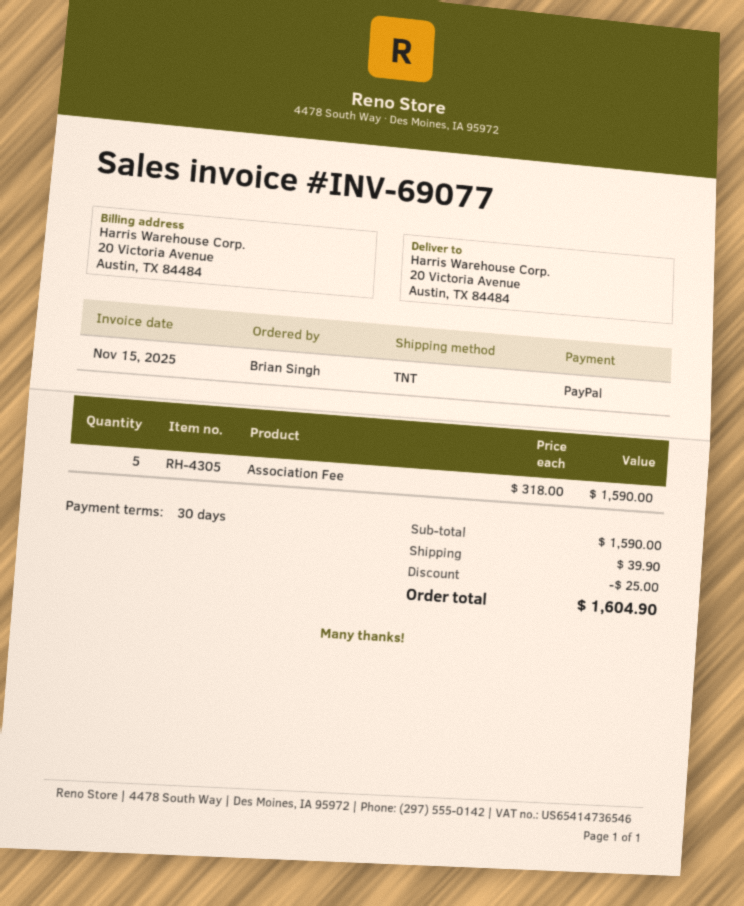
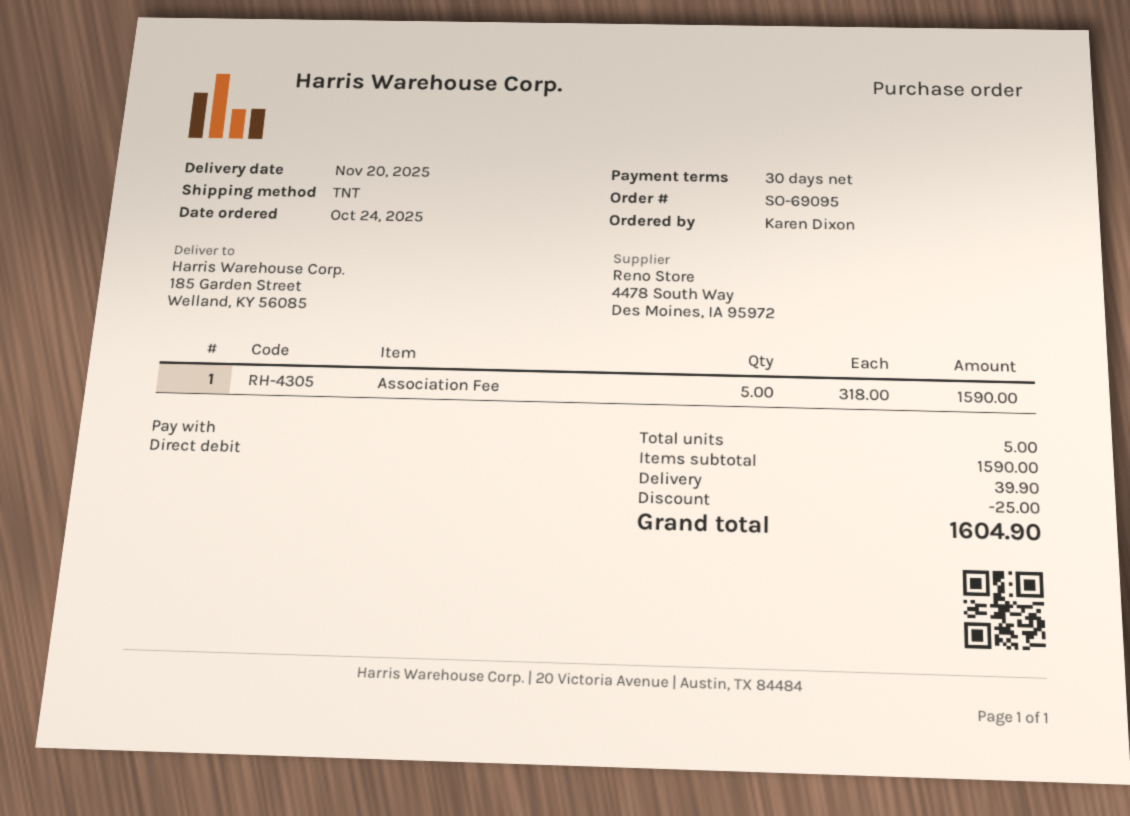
ordered by: Brian Singh -> Karen Dixon
payment method: PayPal -> direct debit
ship to: 20 Victoria Avenue, Austin, TX 84484 -> 185 Garden Street, Welland, KY 56085

